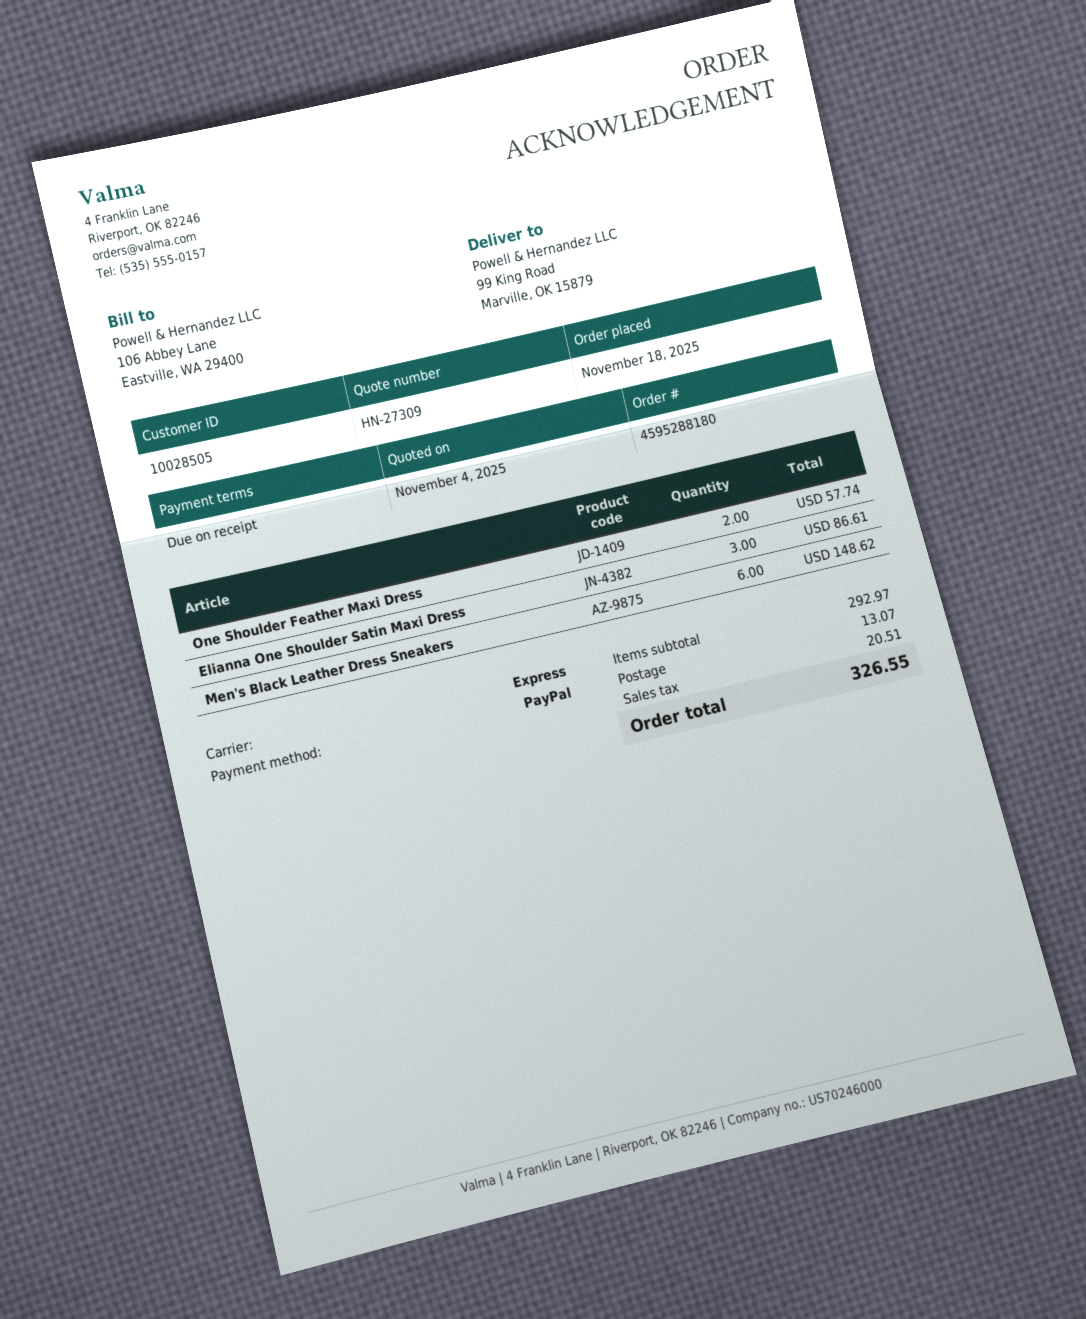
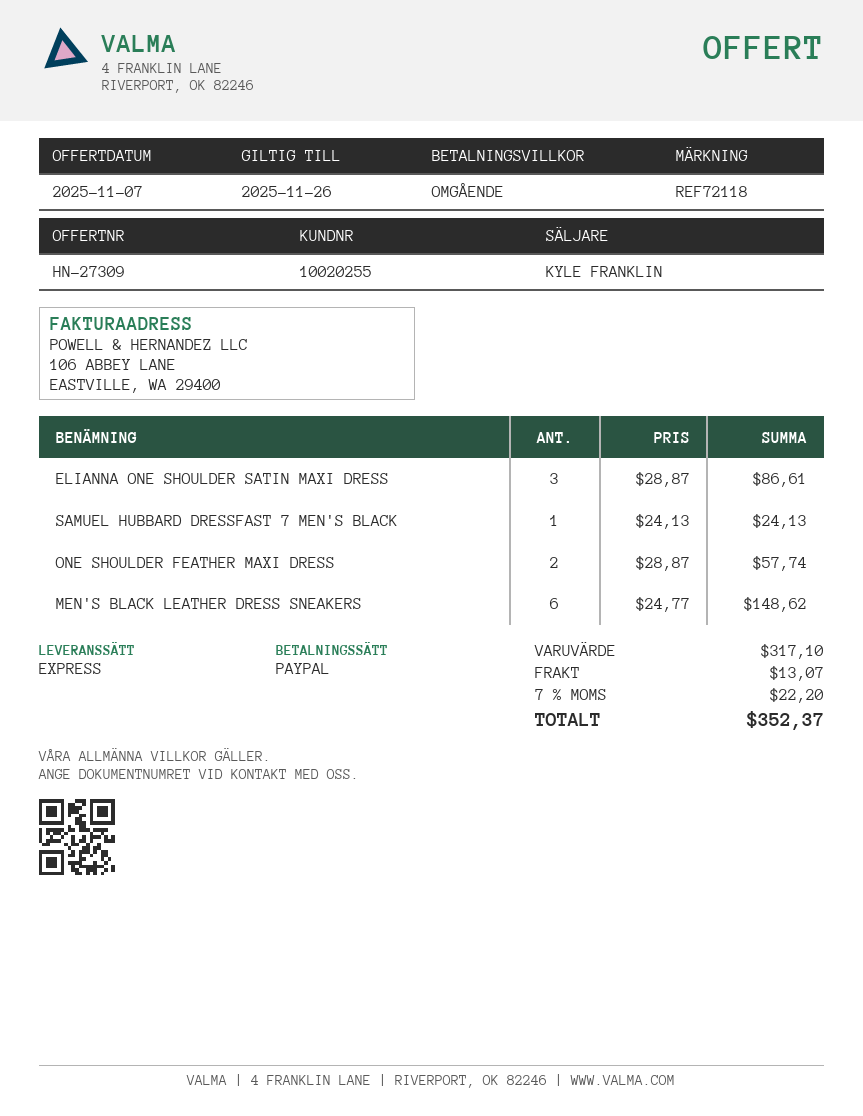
quote date: 2025-11-04 -> 2025-11-07
customer number: 10028505 -> 10020255
SAMUEL HUBBARD DRESSFAST 7 MEN'S BLACK: none -> 1 for 24.13
subtotal: 292.97 -> 317.10
tax: 20.51 -> 22.20
total: 326.55 -> 352.37

